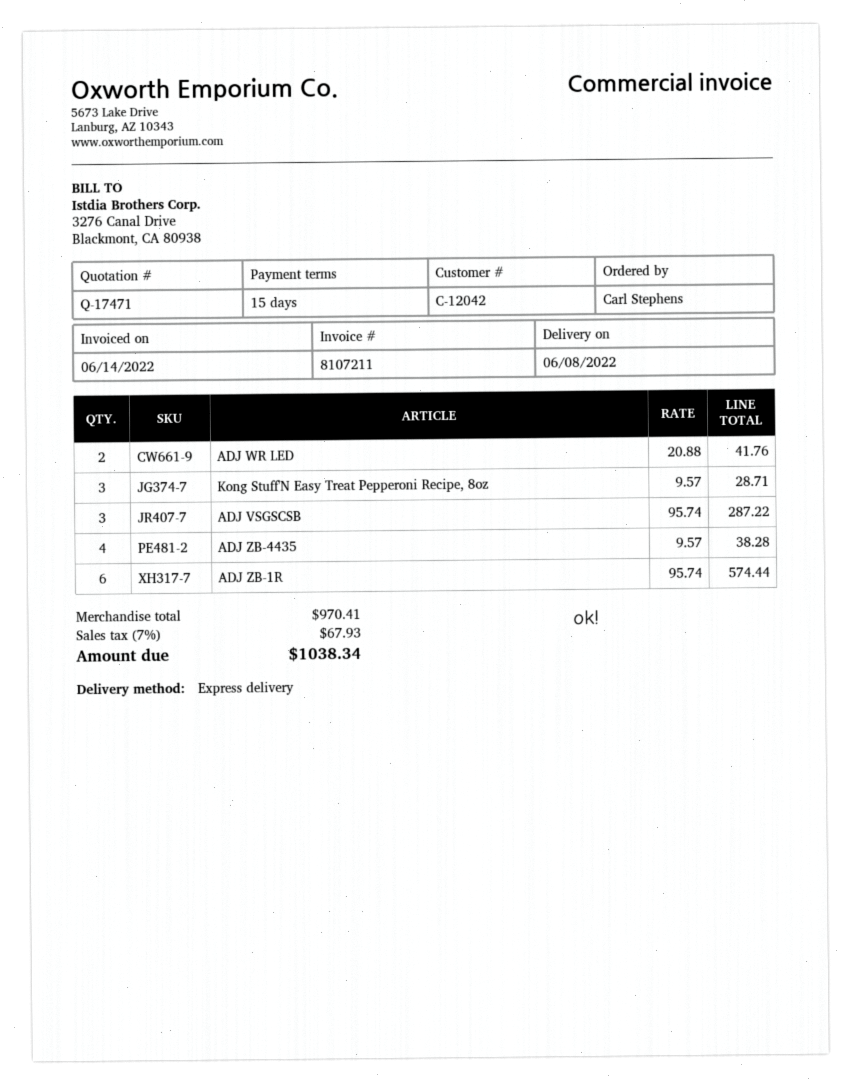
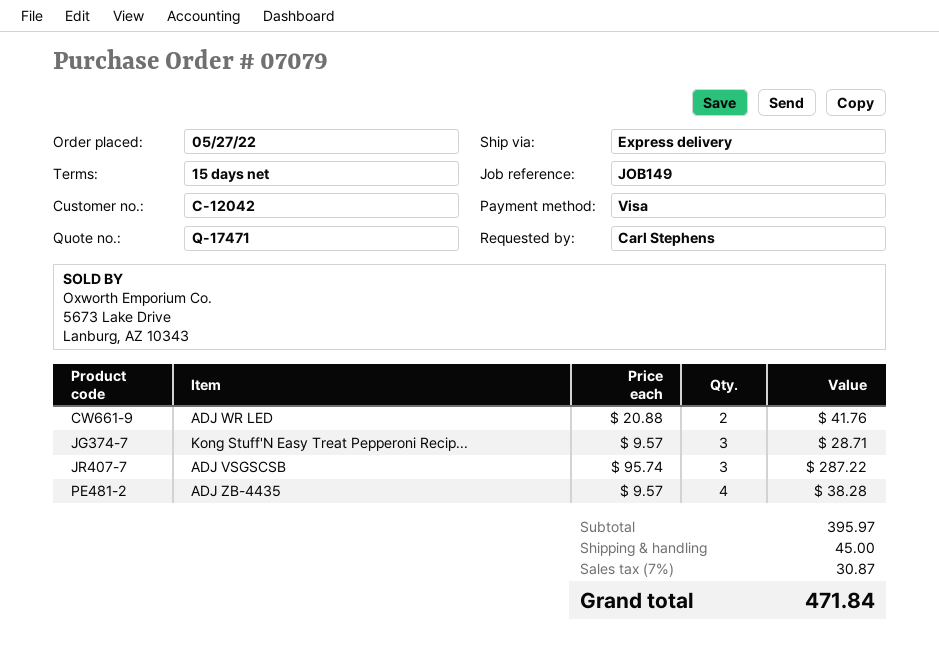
ADJ ZB-1R: 6 x 95.74 = 574.44 -> none
subtotal: 970.41 -> 395.97
shipping: none -> 45.00
tax: 7% = 67.93 -> 7% = 30.87
total: 1038.34 -> 471.84

